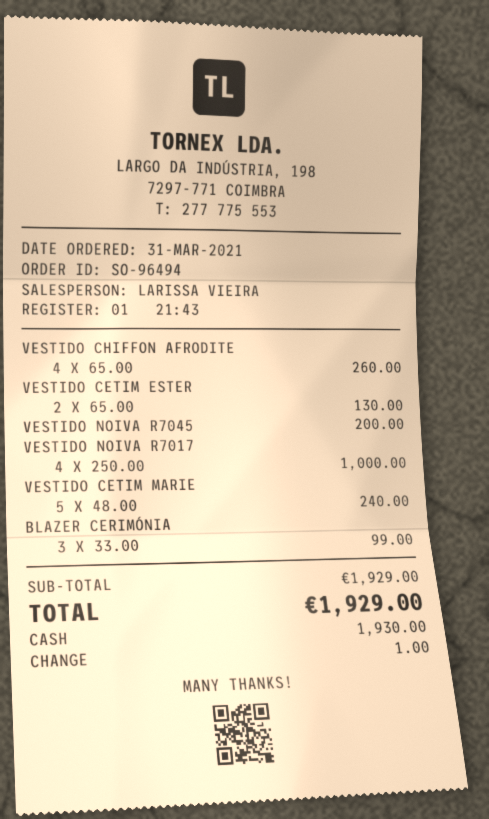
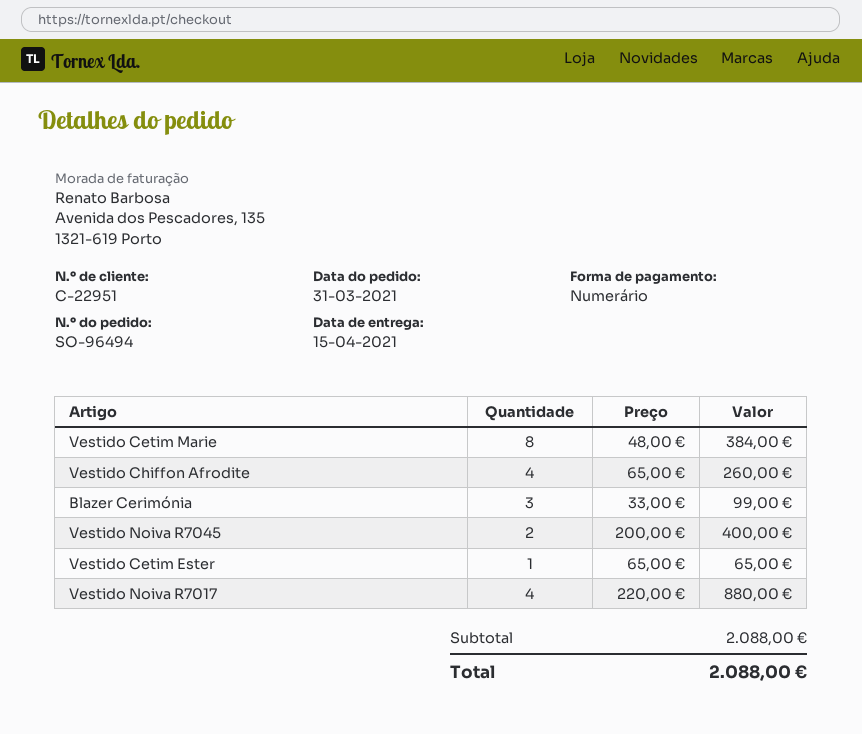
VESTIDO CETIM ESTER: 2 x 65.00 = 130.00 -> 1 x 65.00 = 65.00
VESTIDO NOIVA R7045: 1 x 200.00 = 200.00 -> 2 x 200.00 = 400.00
VESTIDO NOIVA R7017: 4 x 250.00 = 1000.00 -> 4 x 220.00 = 880.00
VESTIDO CETIM MARIE: 5 x 48.00 = 240.00 -> 8 x 48.00 = 384.00
subtotal: 1929.00 -> 2088.00
total: 1929.00 -> 2088.00

